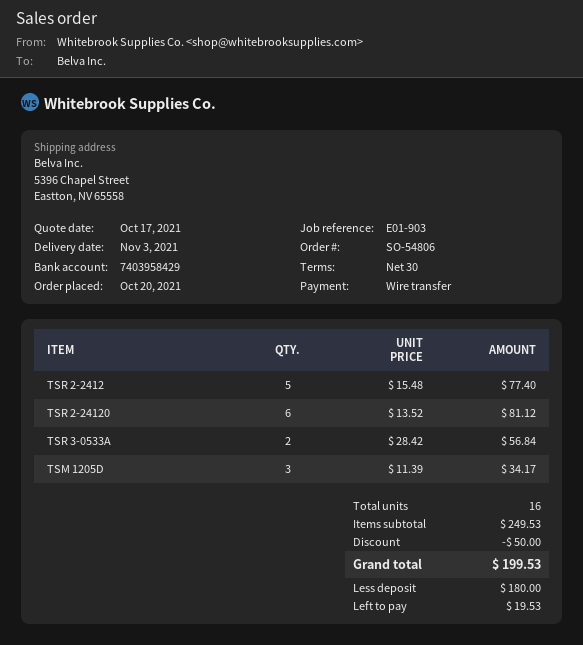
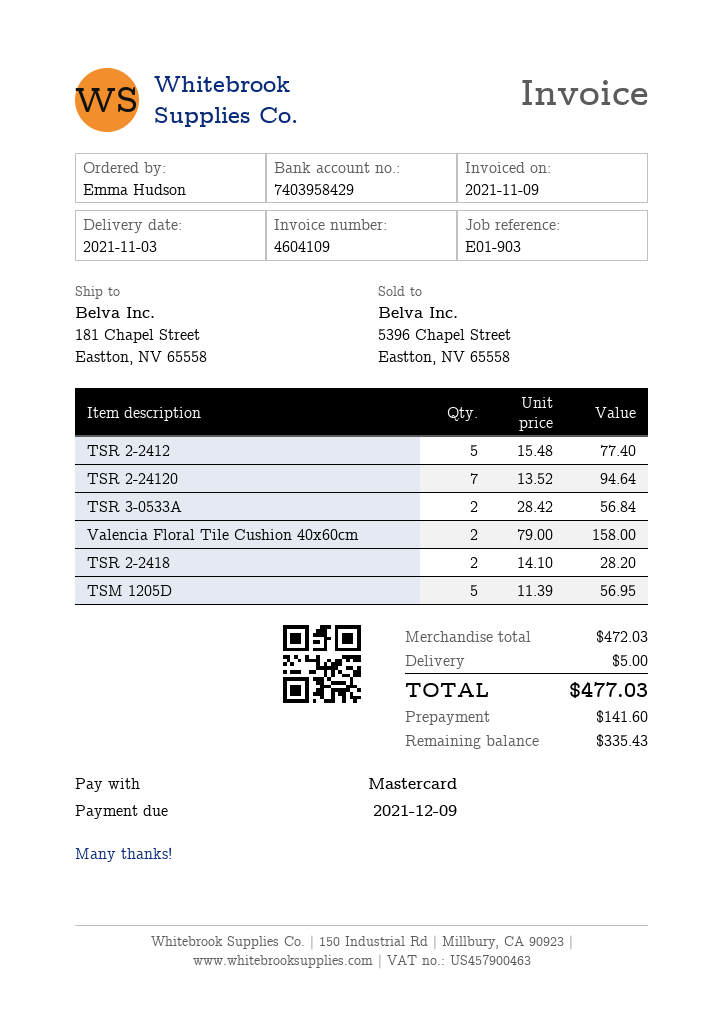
payment method: bank transfer -> Mastercard
ship to: 5396 Chapel Street, Eastton, NV 65558 -> 181 Chapel Street, Eastton, NV 65558
TSR 2-24120: 6 x 13.52 = 81.12 -> 7 x 13.52 = 94.64
TSM 1205D: 3 x 11.39 = 34.17 -> 5 x 11.39 = 56.95
Valencia Floral Tile Cushion 40x60cm: none -> 2 x 79.00 = 158.00
TSR 2-2418: none -> 2 x 14.10 = 28.20
subtotal: 249.53 -> 472.03
discount: 50.00 -> none
shipping: none -> 5.00
total: 199.53 -> 477.03
deposit: 180.00 -> 141.60
balance: 19.53 -> 335.43

